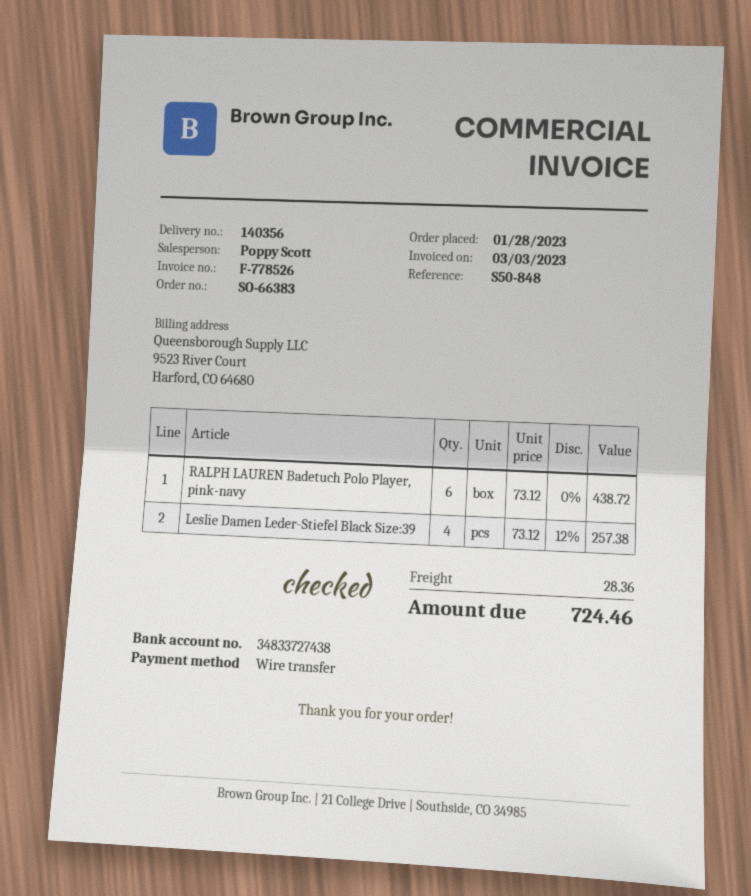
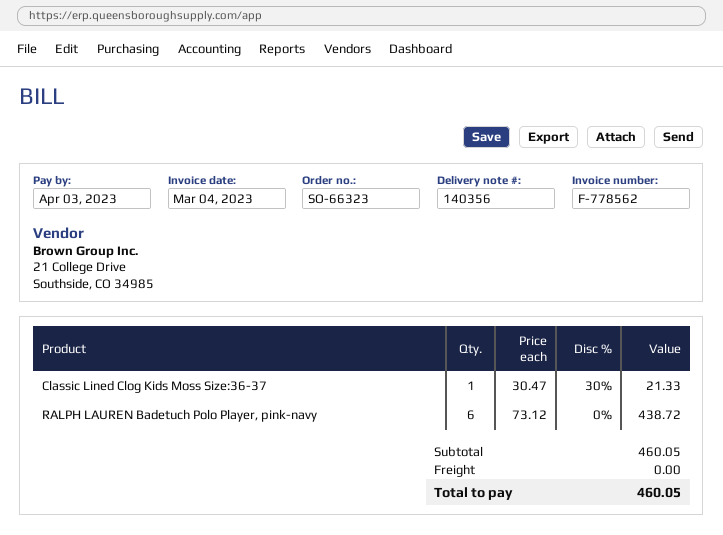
order number: SO-66383 -> SO-66323
invoice number: F-778526 -> F-778562
invoice date: 2023-03-03 -> 2023-03-04
Leslie Damen Leder-Stiefel Black Size:39: 4 x 73.12 - 12% = 257.38 -> none
Classic Lined Clog Kids Moss Size:36-37: none -> 1 x 30.47 - 30% = 21.33
shipping: 28.36 -> 0.00
total: 724.46 -> 460.05

